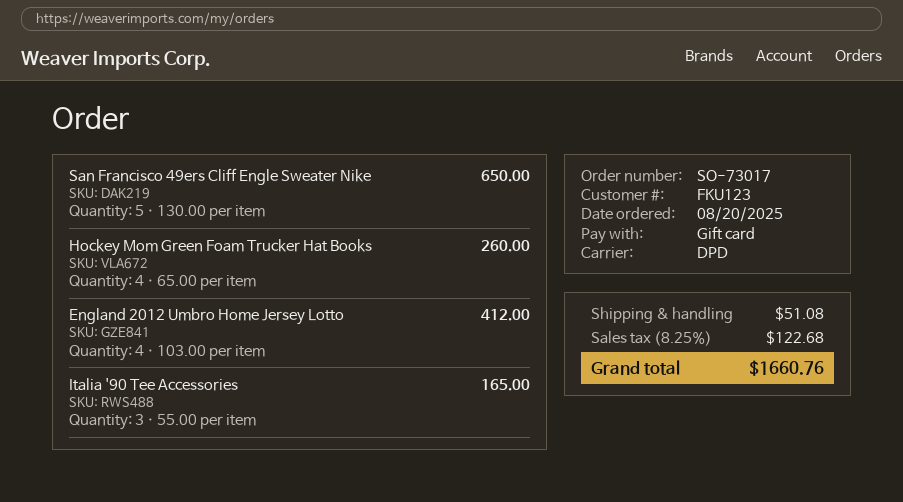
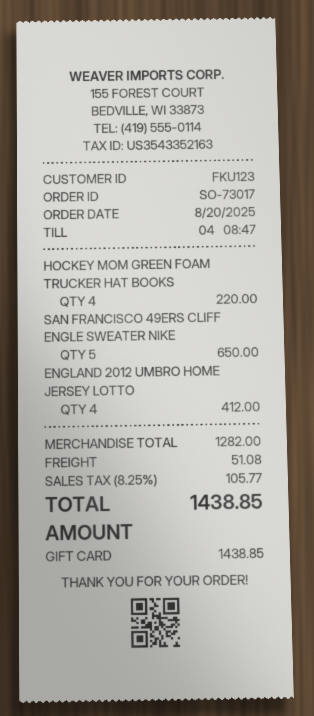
Hockey Mom Green Foam Trucker Hat Books: 4 for 260.00 -> 4 for 220.00
Italia '90 Tee Accessories: 3 for 165.00 -> none
tax: 8.25% = 122.68 -> 8.25% = 105.77
total: 1660.76 -> 1438.85

